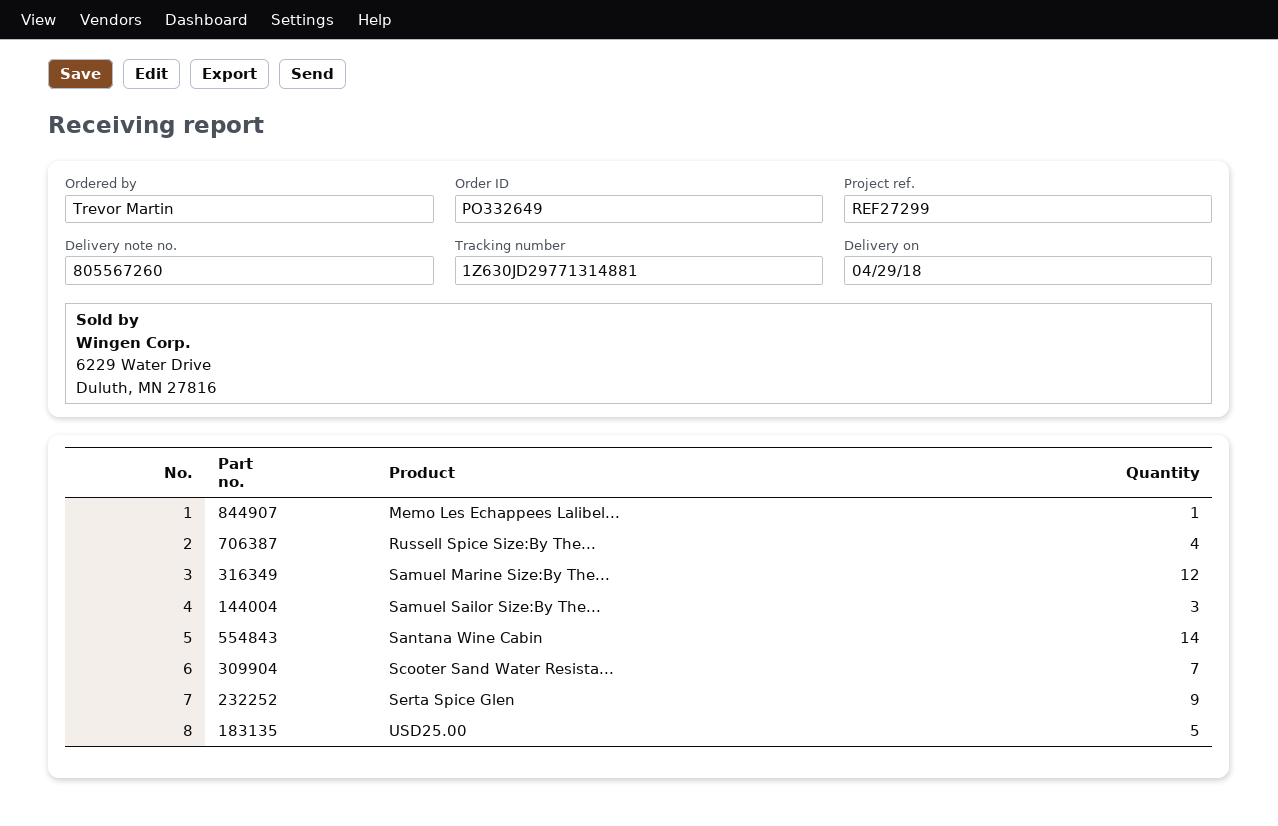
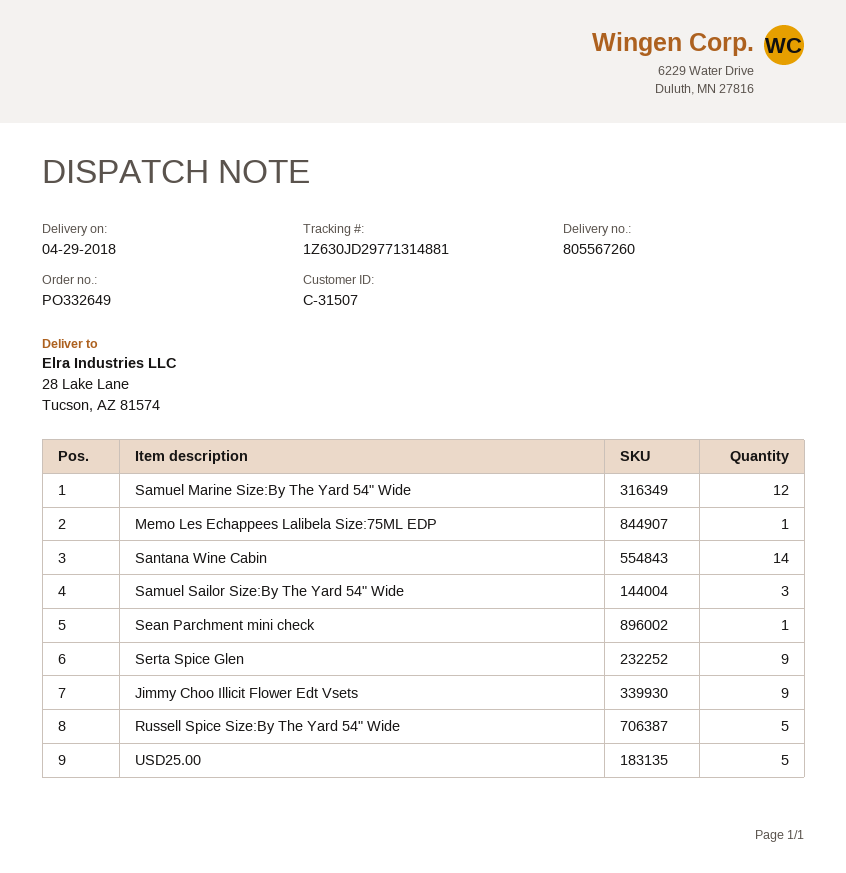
Russell Spice Size:By The...: 4 -> 5
Scooter Sand Water Resista...: 7 -> none
Sean Parchment mini check: none -> 1
Jimmy Choo Illicit Flower Edt Vsets: none -> 9

